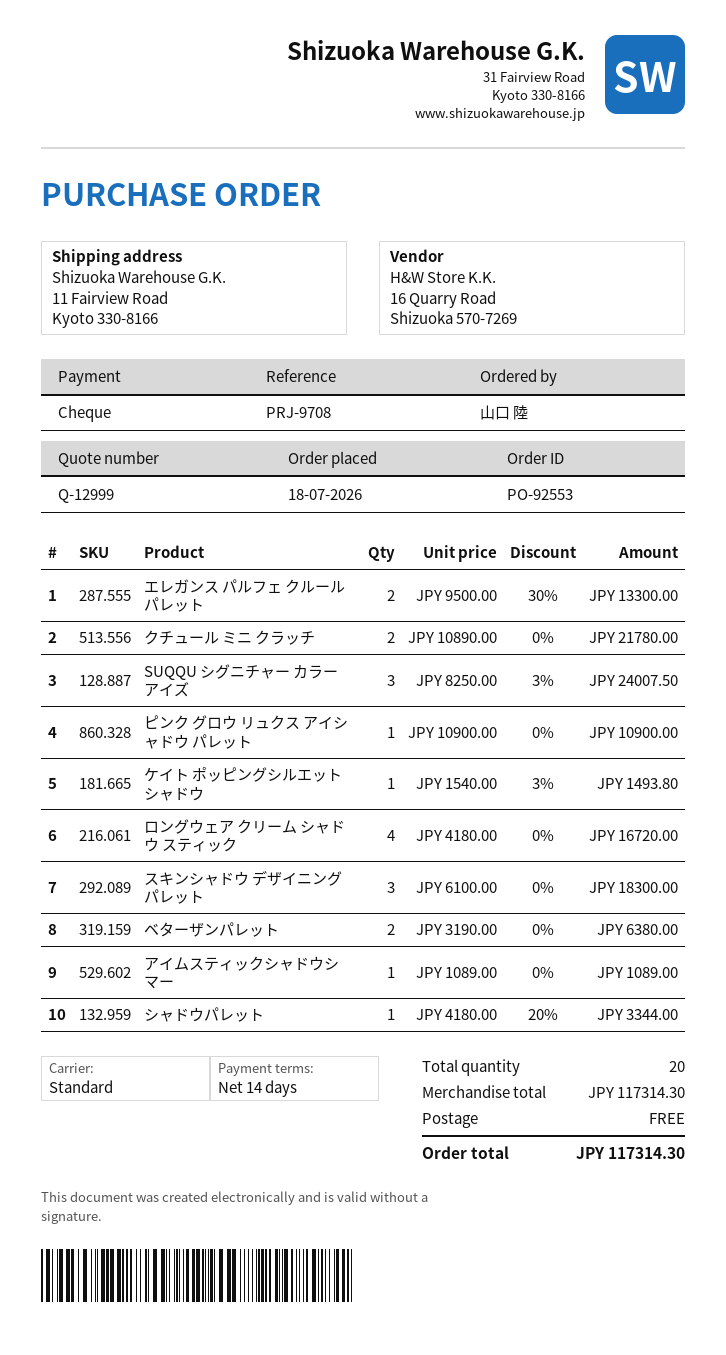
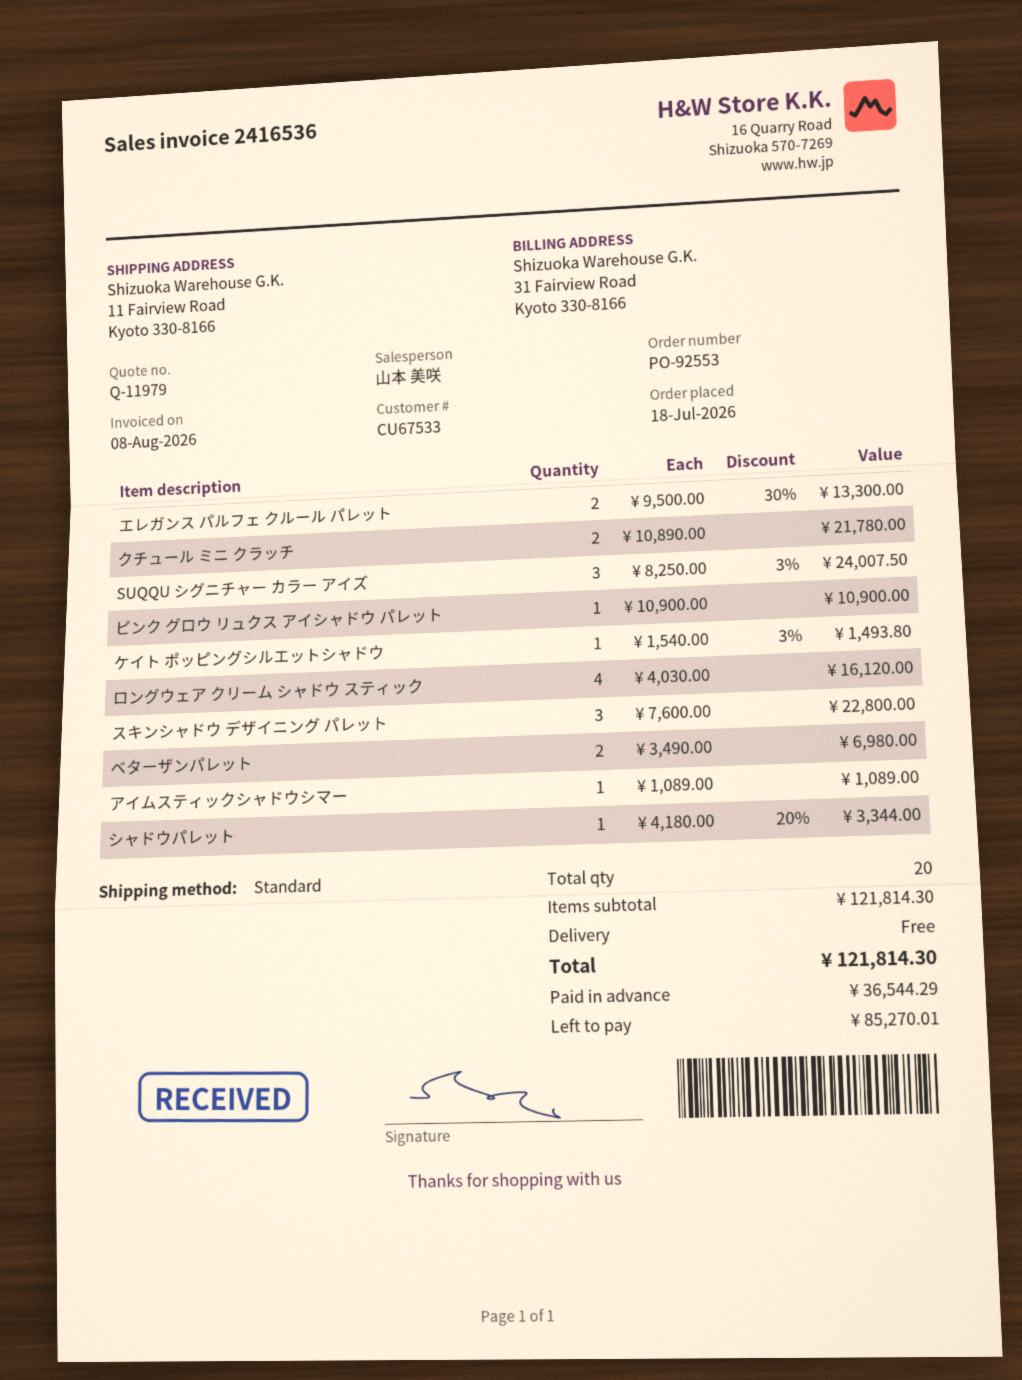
quote number: Q-12999 -> Q-11979
ロングウェア クリーム シャドウ スティック: 4 x 4180.00 = 16720.00 -> 4 x 4030.00 = 16120.00
スキンシャドウ デザイニング パレット: 3 x 6100.00 = 18300.00 -> 3 x 7600.00 = 22800.00
ベターザンパレット: 2 x 3190.00 = 6380.00 -> 2 x 3490.00 = 6980.00
subtotal: 117314.30 -> 121814.30
total: 117314.30 -> 121814.30

